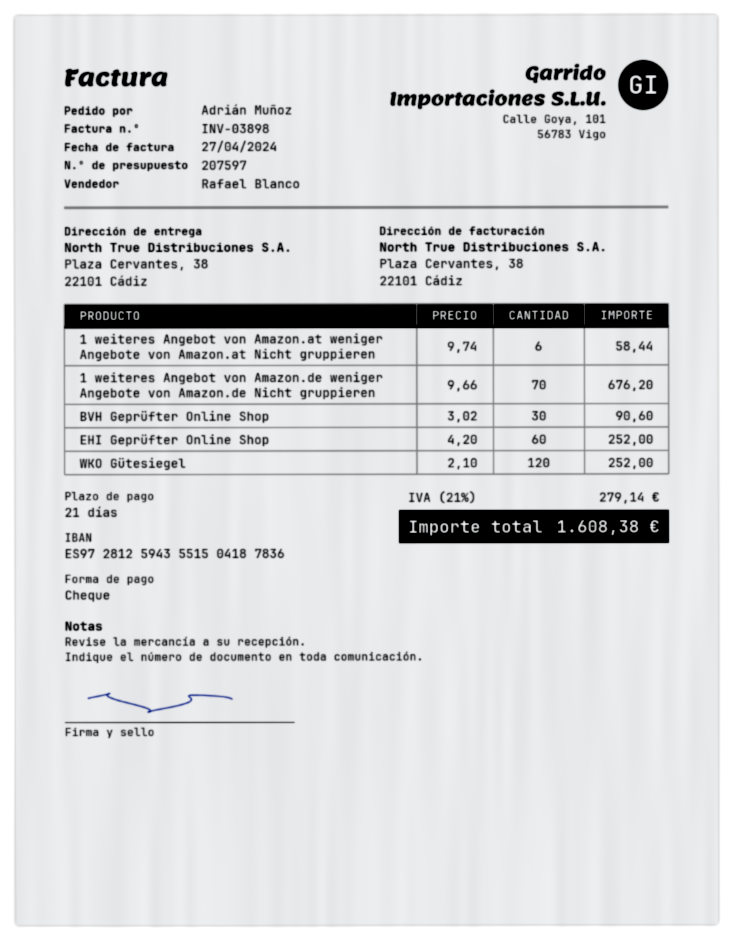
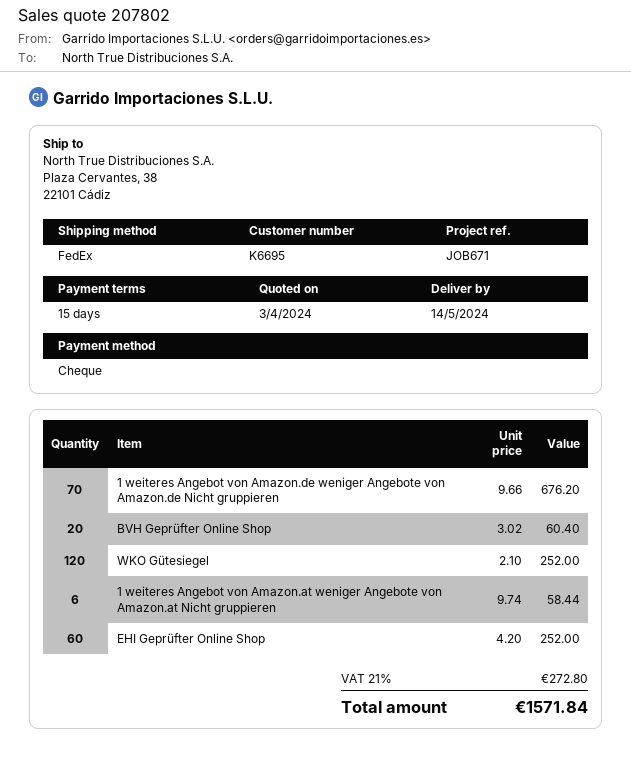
quote number: 207597 -> 207802
payment terms: 21 days -> 15 days
BVH Geprüfter Online Shop: 30 x 3.02 = 90.60 -> 20 x 3.02 = 60.40
tax: 21% = 279.14 -> 21% = 272.80
total: 1608.38 -> 1571.84

